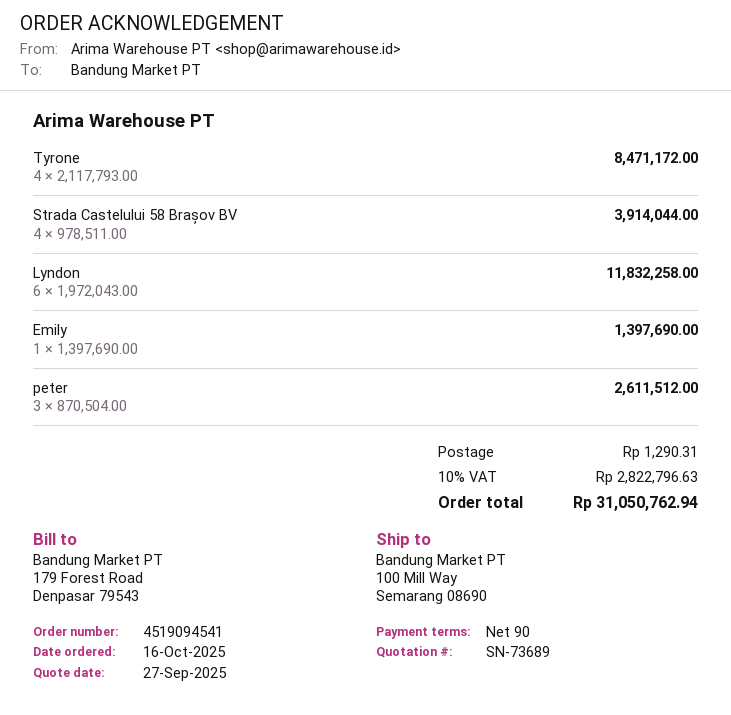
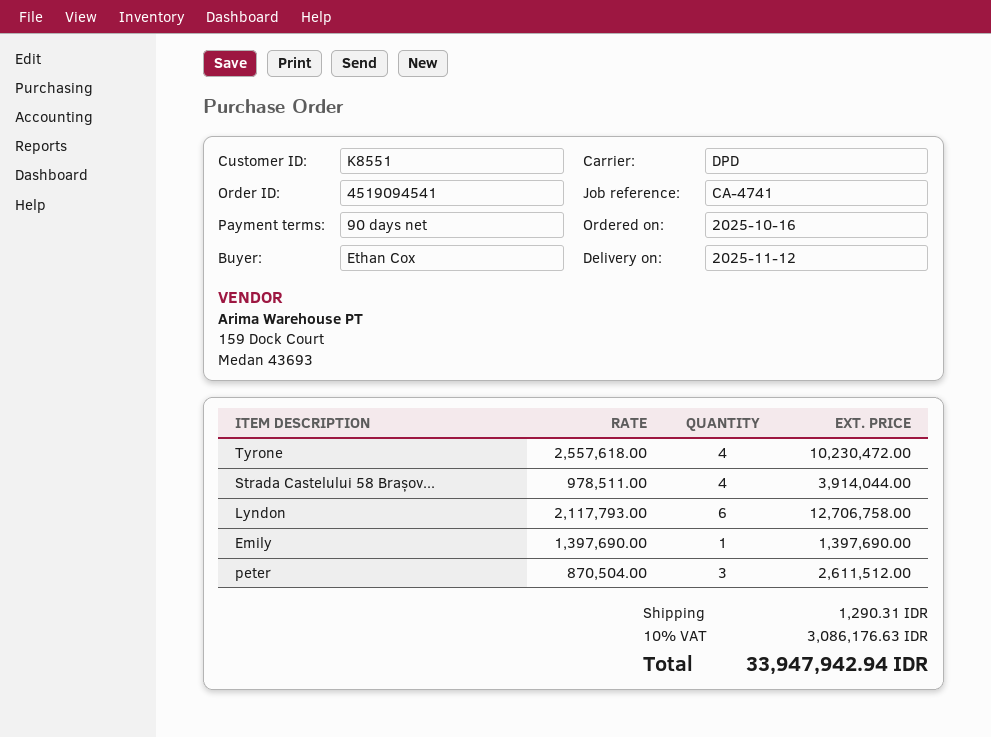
Tyrone: 4 x 2117793.00 = 8471172.00 -> 4 x 2557618.00 = 10230472.00
Lyndon: 6 x 1972043.00 = 11832258.00 -> 6 x 2117793.00 = 12706758.00
tax: 10% = 2822796.63 -> 10% = 3086176.63
total: 31050762.94 -> 33947942.94

